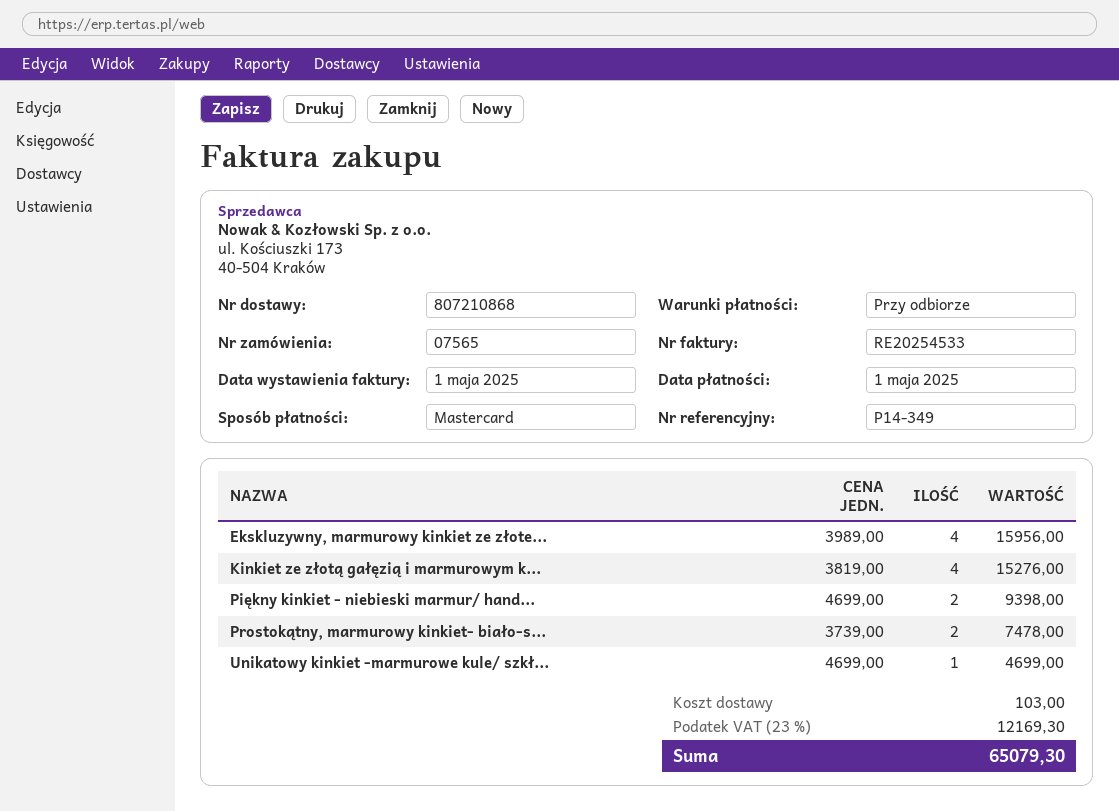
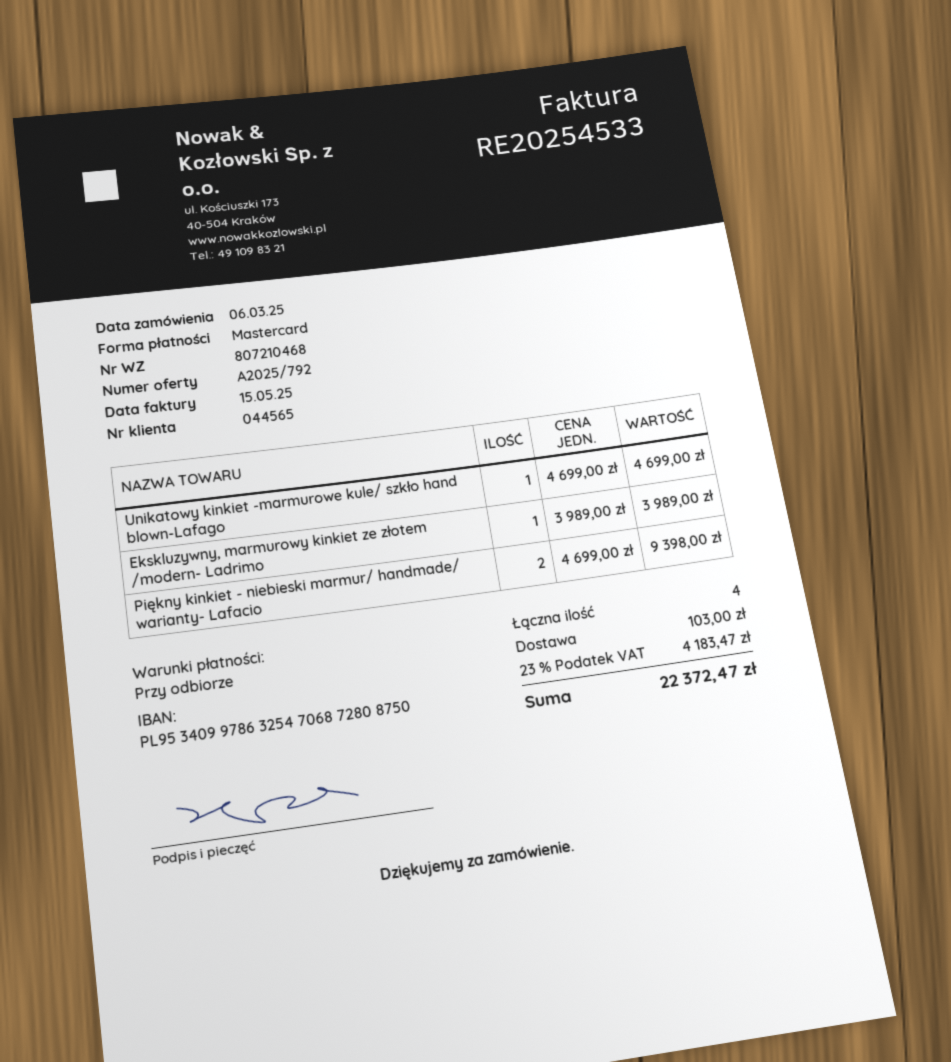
delivery note number: 807210868 -> 807210468
invoice date: 2025-05-01 -> 2025-05-15
Ekskluzywny, marmurowy kinkiet ze złote...: 4 x 3989.00 = 15956.00 -> 1 x 3989.00 = 3989.00
Kinkiet ze złotą gałęzią i marmurowym k...: 4 x 3819.00 = 15276.00 -> none
Prostokątny, marmurowy kinkiet- biało-s...: 2 x 3739.00 = 7478.00 -> none
tax: 23% = 12169.30 -> 23% = 4183.47
total: 65079.30 -> 22372.47

